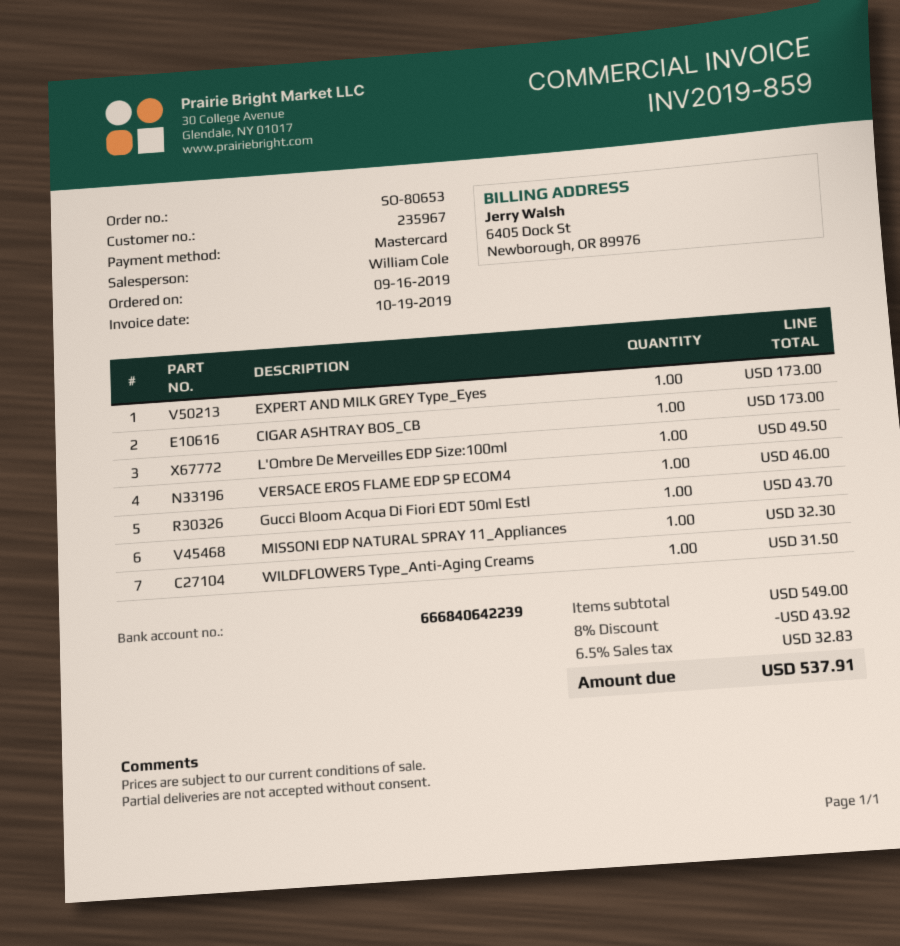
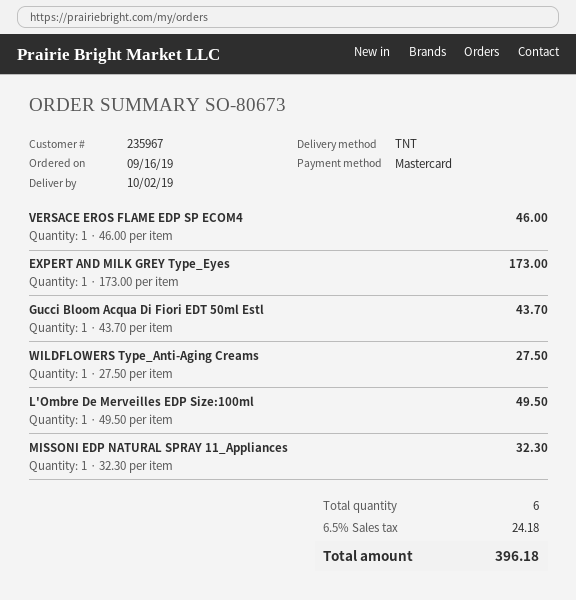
order number: SO-80653 -> SO-80673
CIGAR ASHTRAY BOS_CB: 1 for 173.00 -> none
WILDFLOWERS Type_Anti-Aging Creams: 1 for 31.50 -> 1 for 27.50
discount: 8% = 43.92 -> none
tax: 6.5% = 32.83 -> 6.5% = 24.18
total: 537.91 -> 396.18

